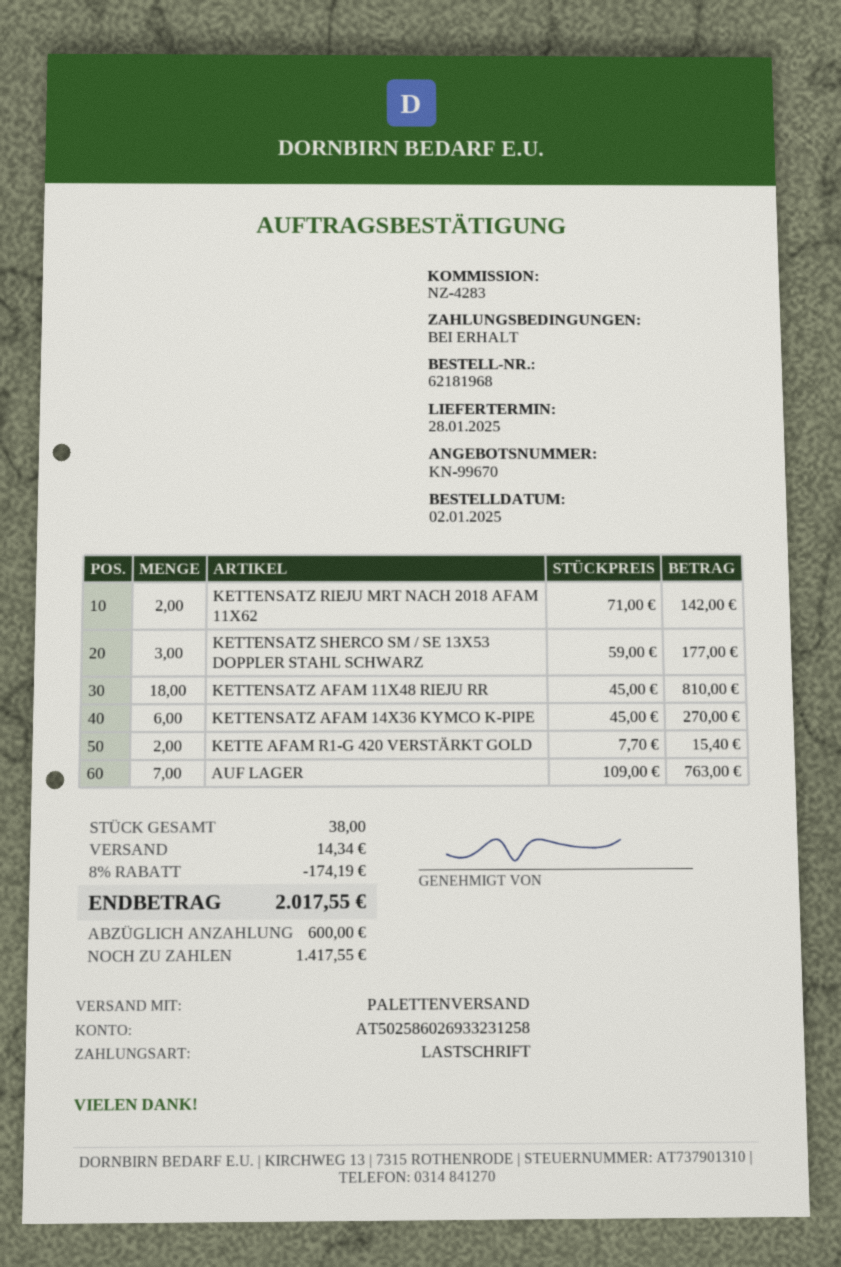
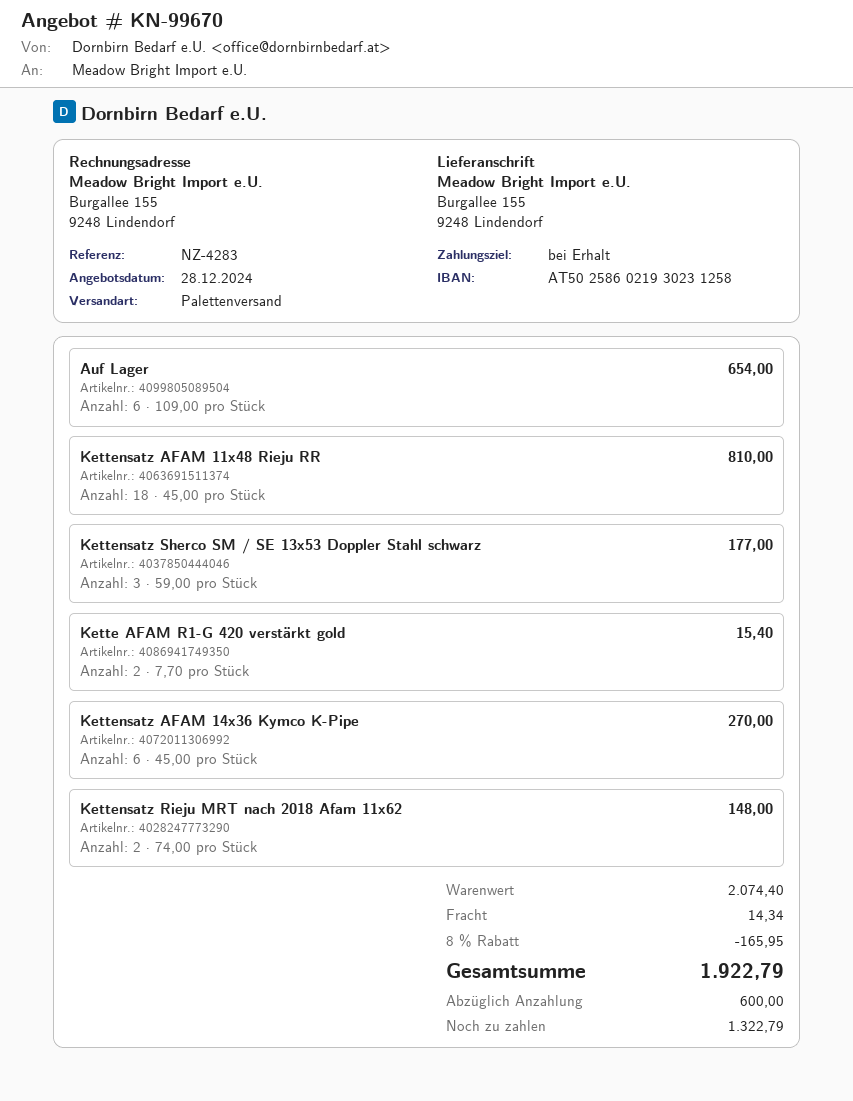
bank account: AT502586026933231258 -> AT502586021930231258
KETTENSATZ RIEJU MRT NACH 2018 AFAM 11X62: 2 x 71.00 = 142.00 -> 2 x 74.00 = 148.00
AUF LAGER: 7 x 109.00 = 763.00 -> 6 x 109.00 = 654.00
discount: 8% = 174.19 -> 8% = 165.95
total: 2017.55 -> 1922.79
balance: 1417.55 -> 1322.79

